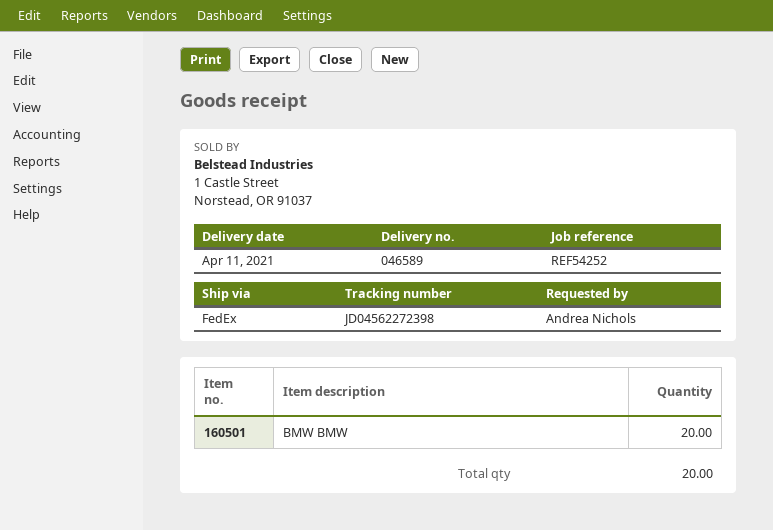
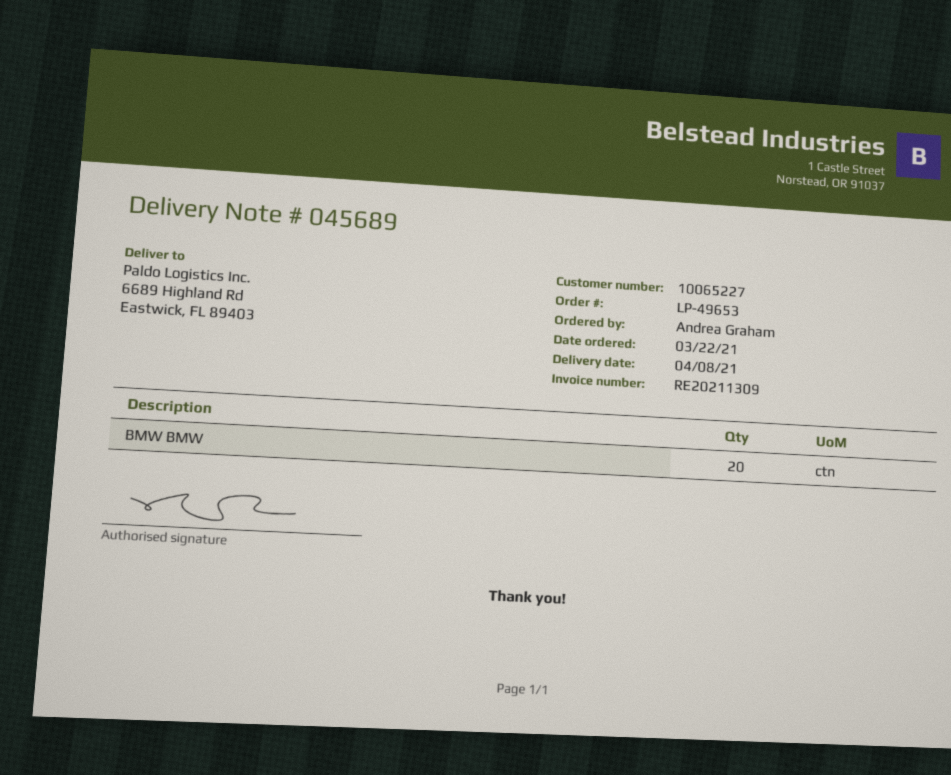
delivery note number: 046589 -> 045689
delivery date: 2021-04-11 -> 2021-04-08
ordered by: Andrea Nichols -> Andrea Graham

